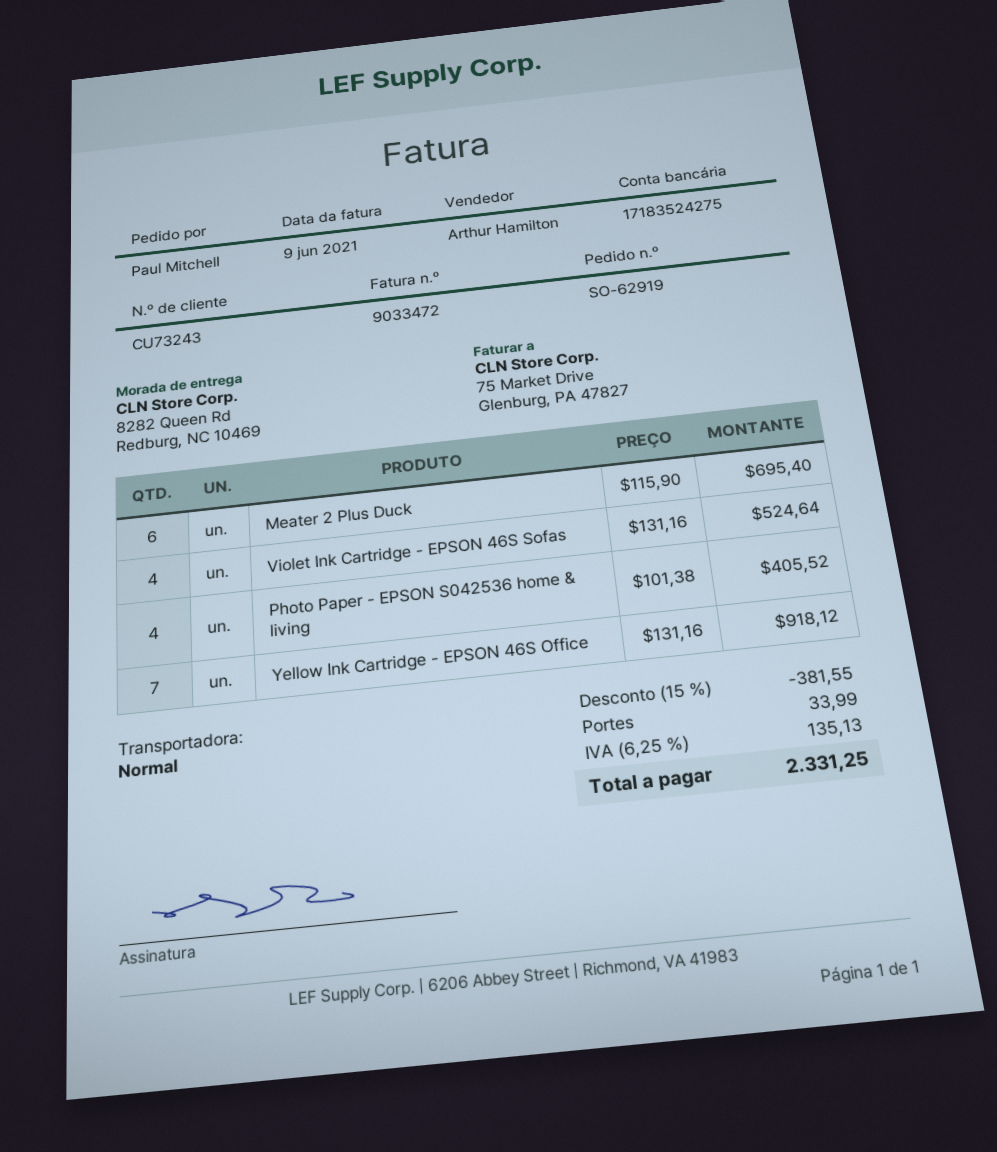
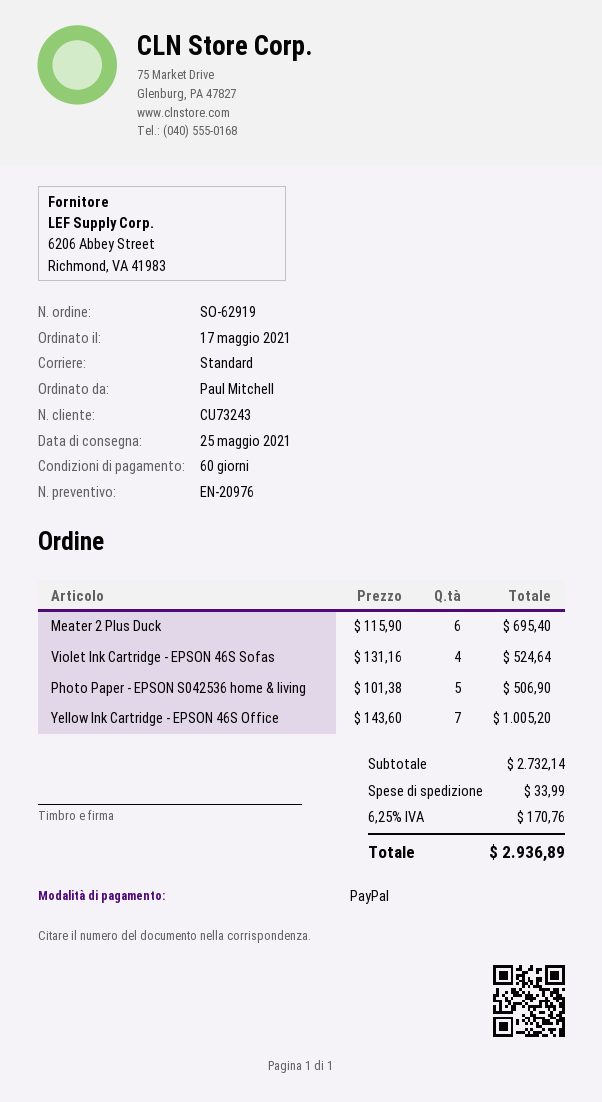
Photo Paper - EPSON S042536 home & living: 4 x 101.38 = 405.52 -> 5 x 101.38 = 506.90
Yellow Ink Cartridge - EPSON 46S Office: 7 x 131.16 = 918.12 -> 7 x 143.60 = 1005.20
discount: 15% = 381.55 -> none
tax: 6.25% = 135.13 -> 6.25% = 170.76
total: 2331.25 -> 2936.89

